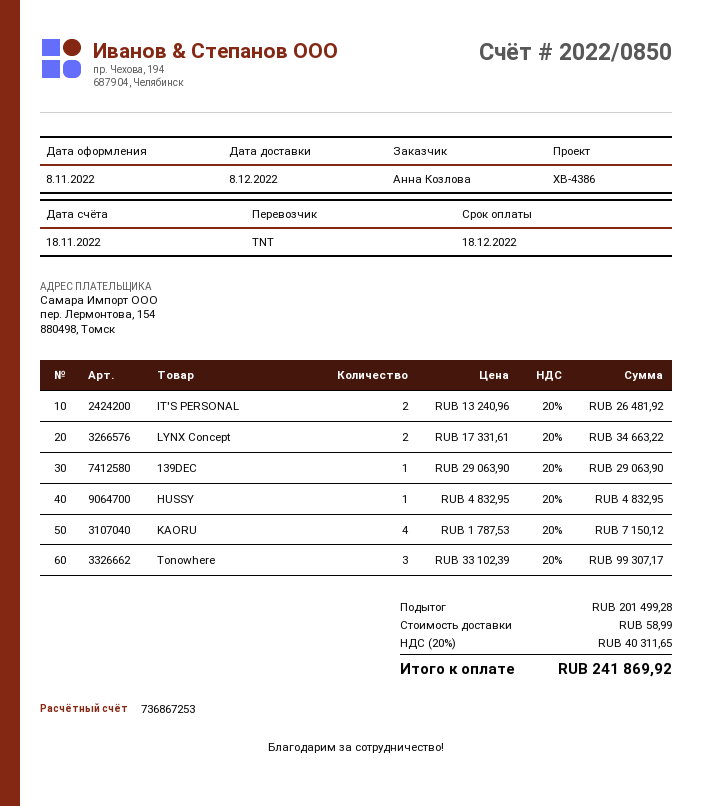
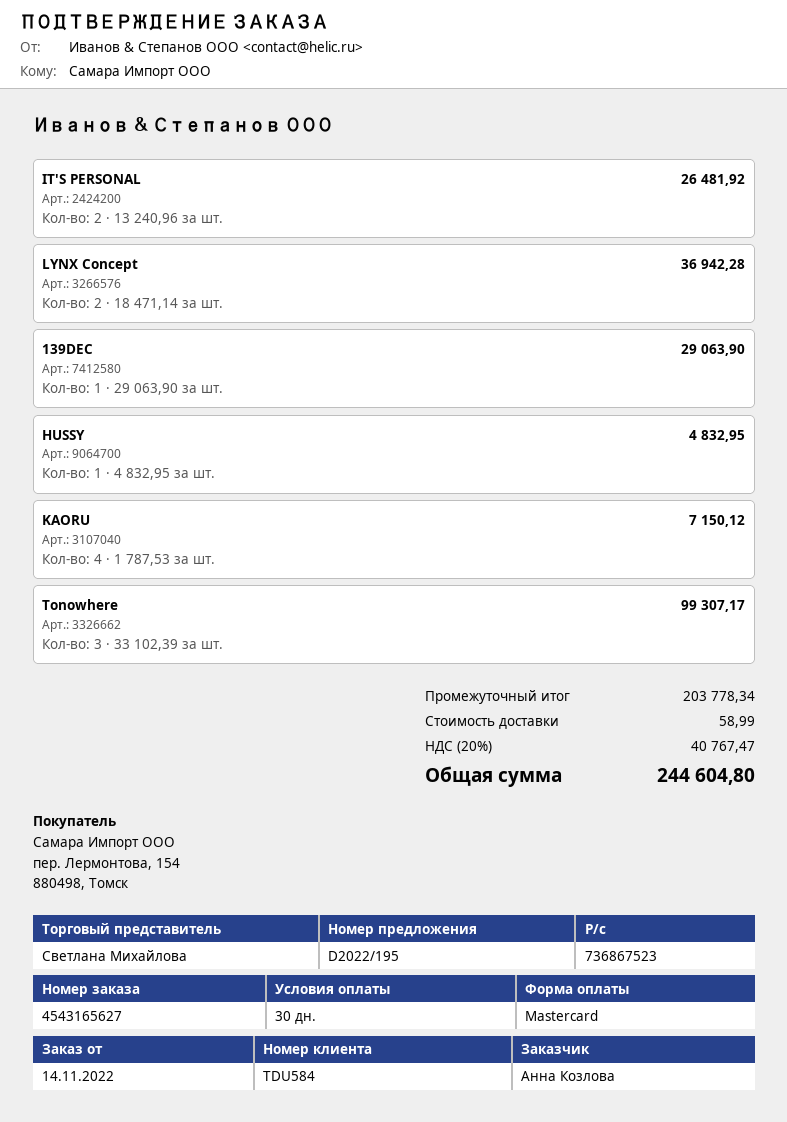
order date: 2022-11-08 -> 2022-11-14
bank account: 736867253 -> 736867523
LYNX Concept: 2 x 17331.61 = 34663.22 -> 2 x 18471.14 = 36942.28
subtotal: 201499.28 -> 203778.34
tax: 20% = 40311.65 -> 20% = 40767.47
total: 241869.92 -> 244604.80

